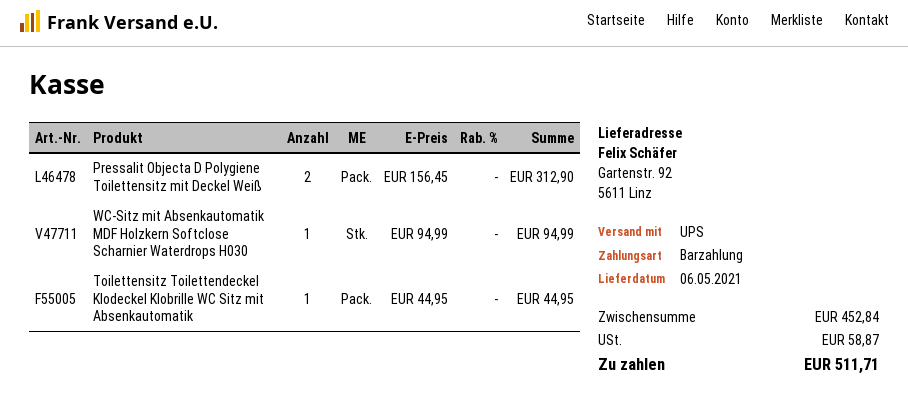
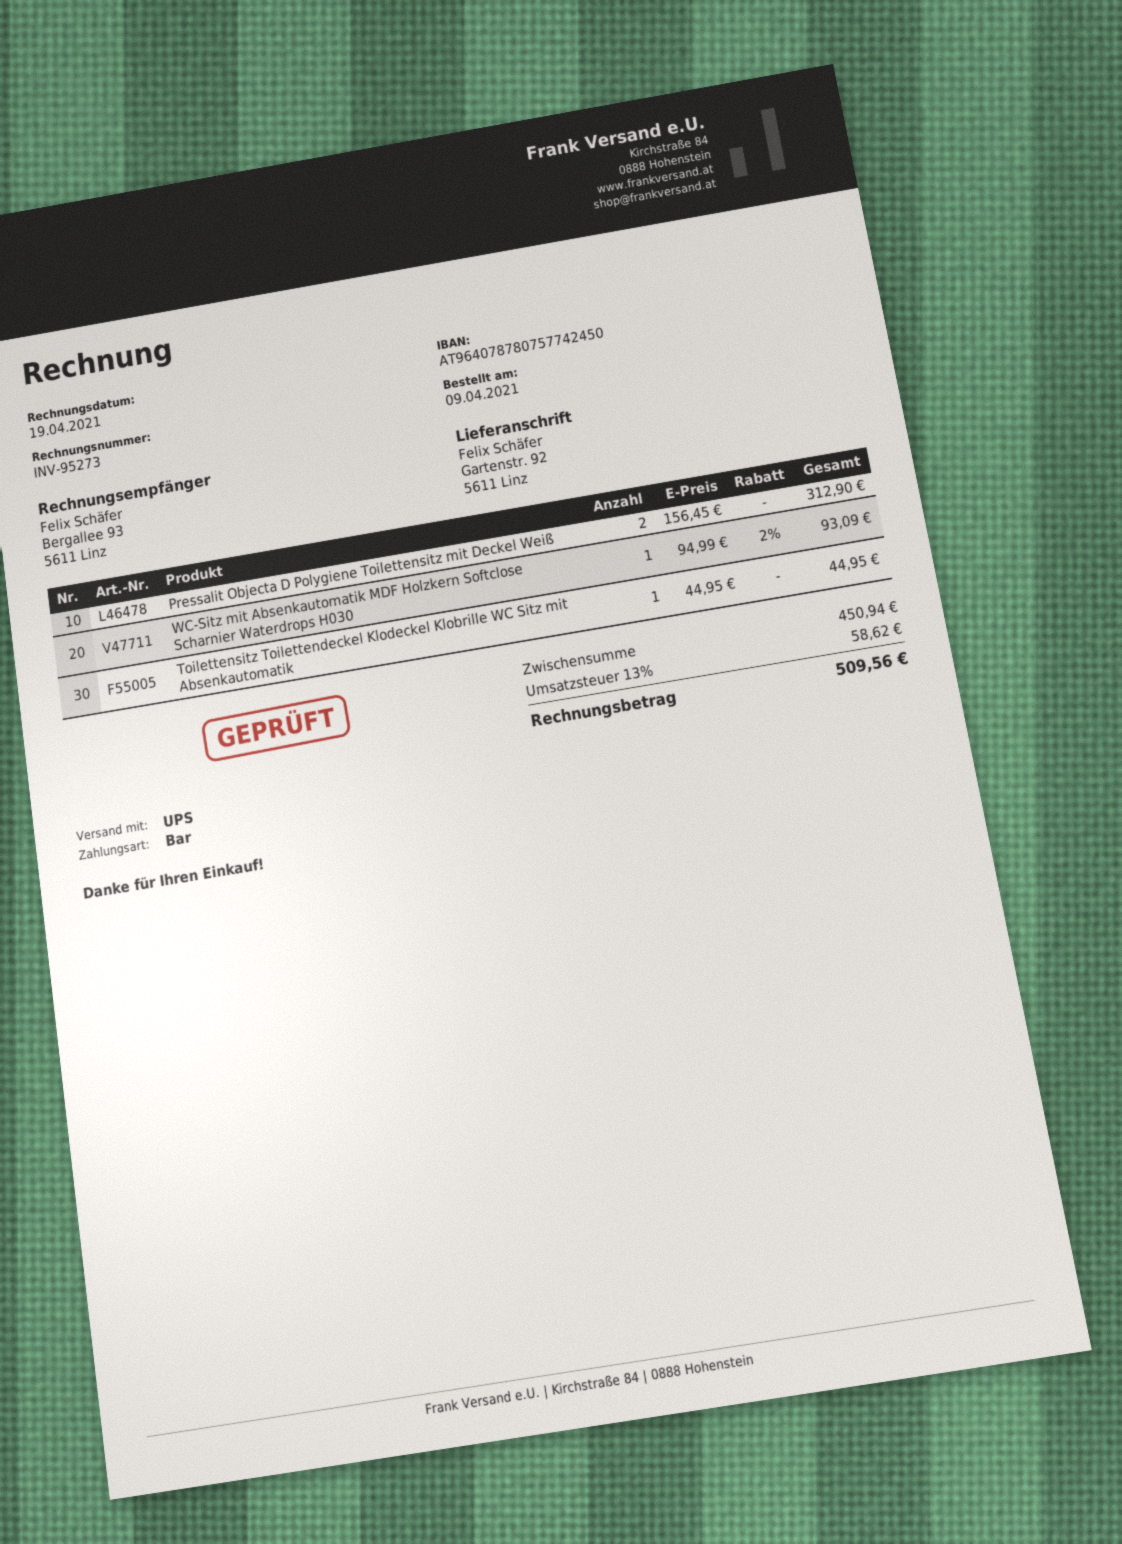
WC-Sitz mit Absenkautomatik MDF Holzkern Softclose Scharnier Waterdrops H030: 1 x 94.99 = 94.99 -> 1 x 94.99 - 2% = 93.09
subtotal: 452.84 -> 450.94
tax: 58.87 -> 58.62
total: 511.71 -> 509.56

